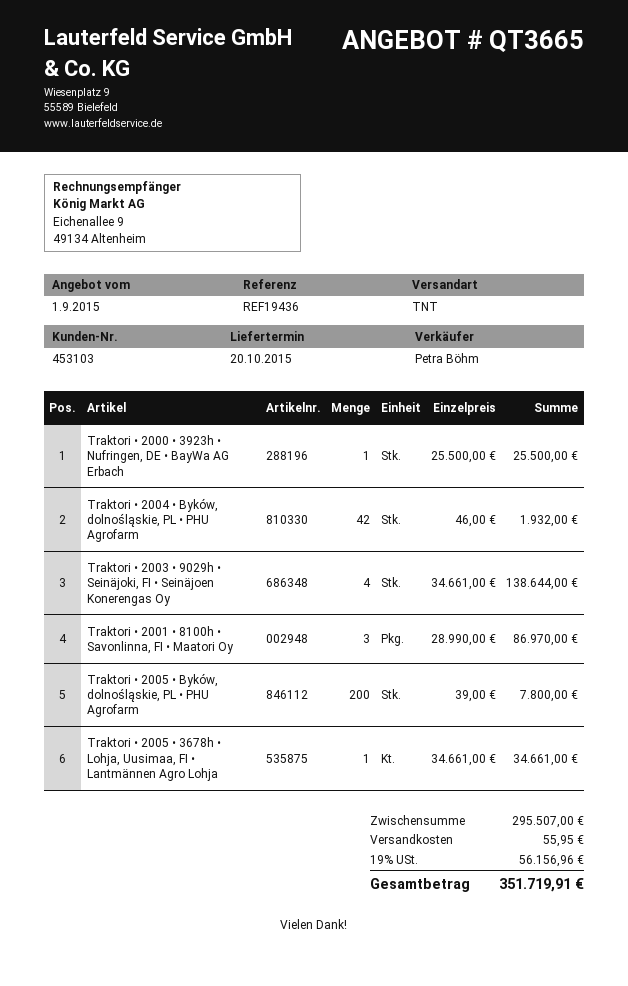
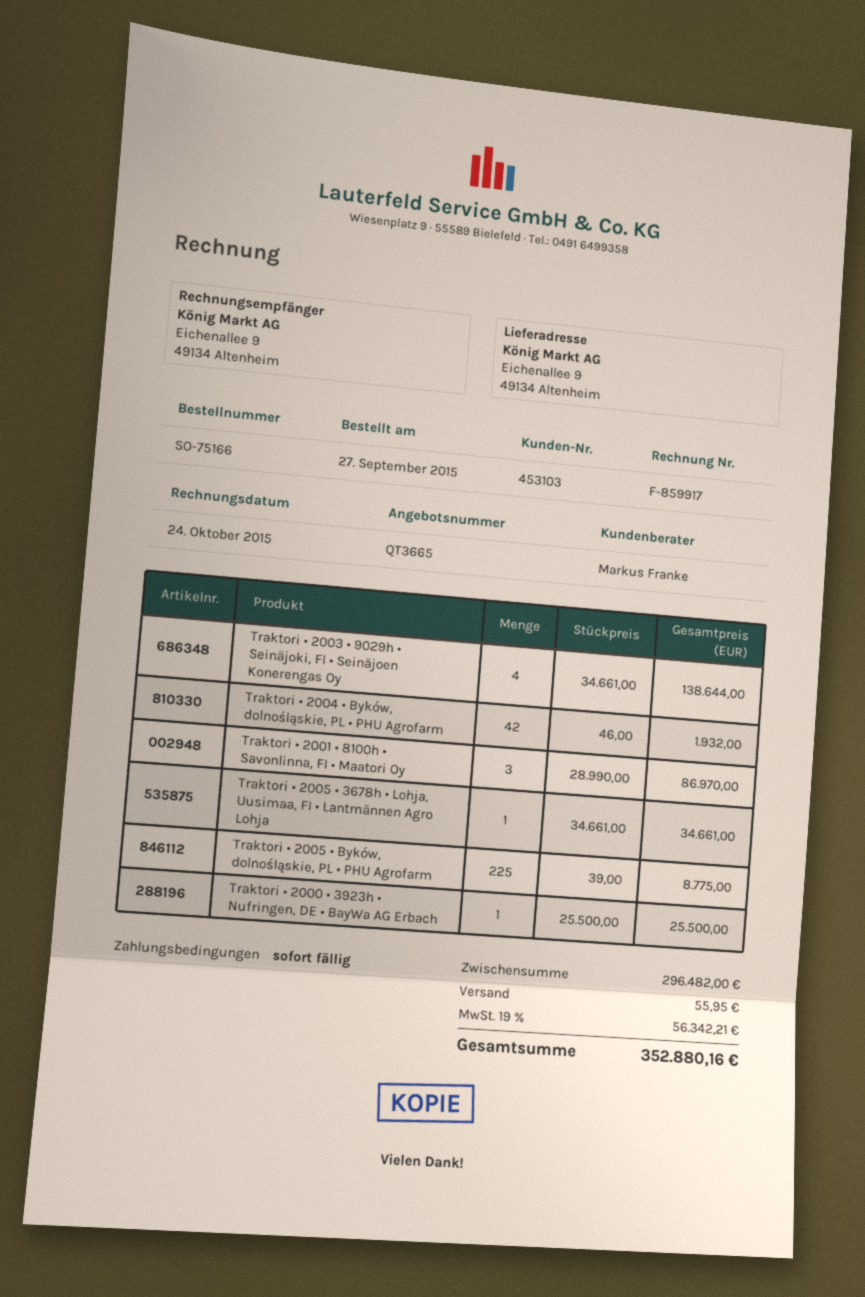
sales rep: Petra Böhm -> Markus Franke
Traktori • 2005 • Byków, dolnośląskie, PL • PHU Agrofarm: 200 x 39.00 = 7800.00 -> 225 x 39.00 = 8775.00
subtotal: 295507.00 -> 296482.00
tax: 19% = 56156.96 -> 19% = 56342.21
total: 351719.91 -> 352880.16

